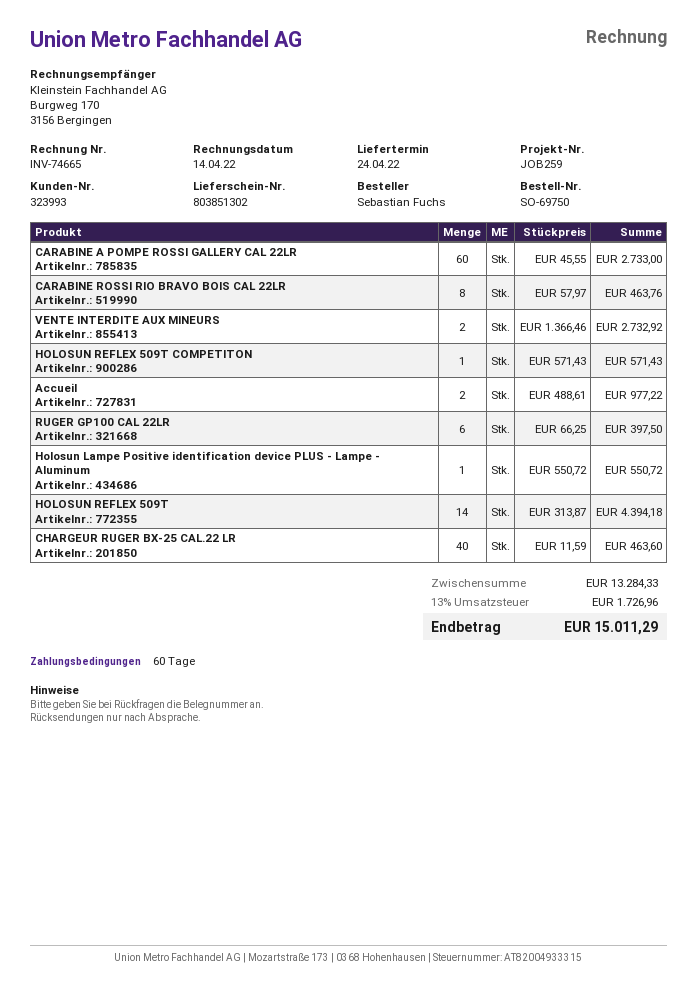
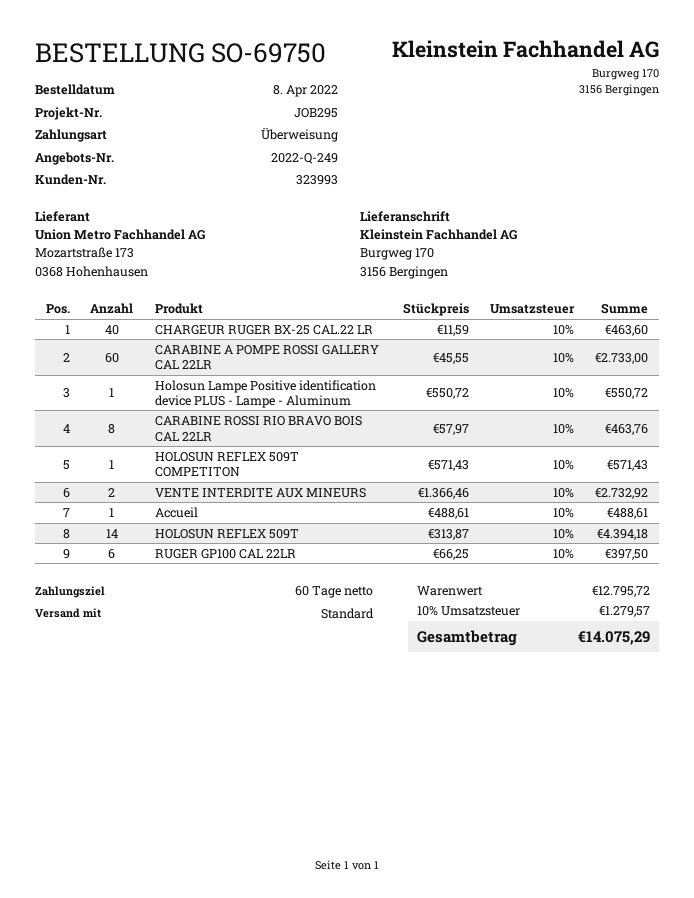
reference: JOB259 -> JOB295
Accueil: 2 x 488.61 = 977.22 -> 1 x 488.61 = 488.61
subtotal: 13284.33 -> 12795.72
tax: 13% = 1726.96 -> 10% = 1279.57
total: 15011.29 -> 14075.29

